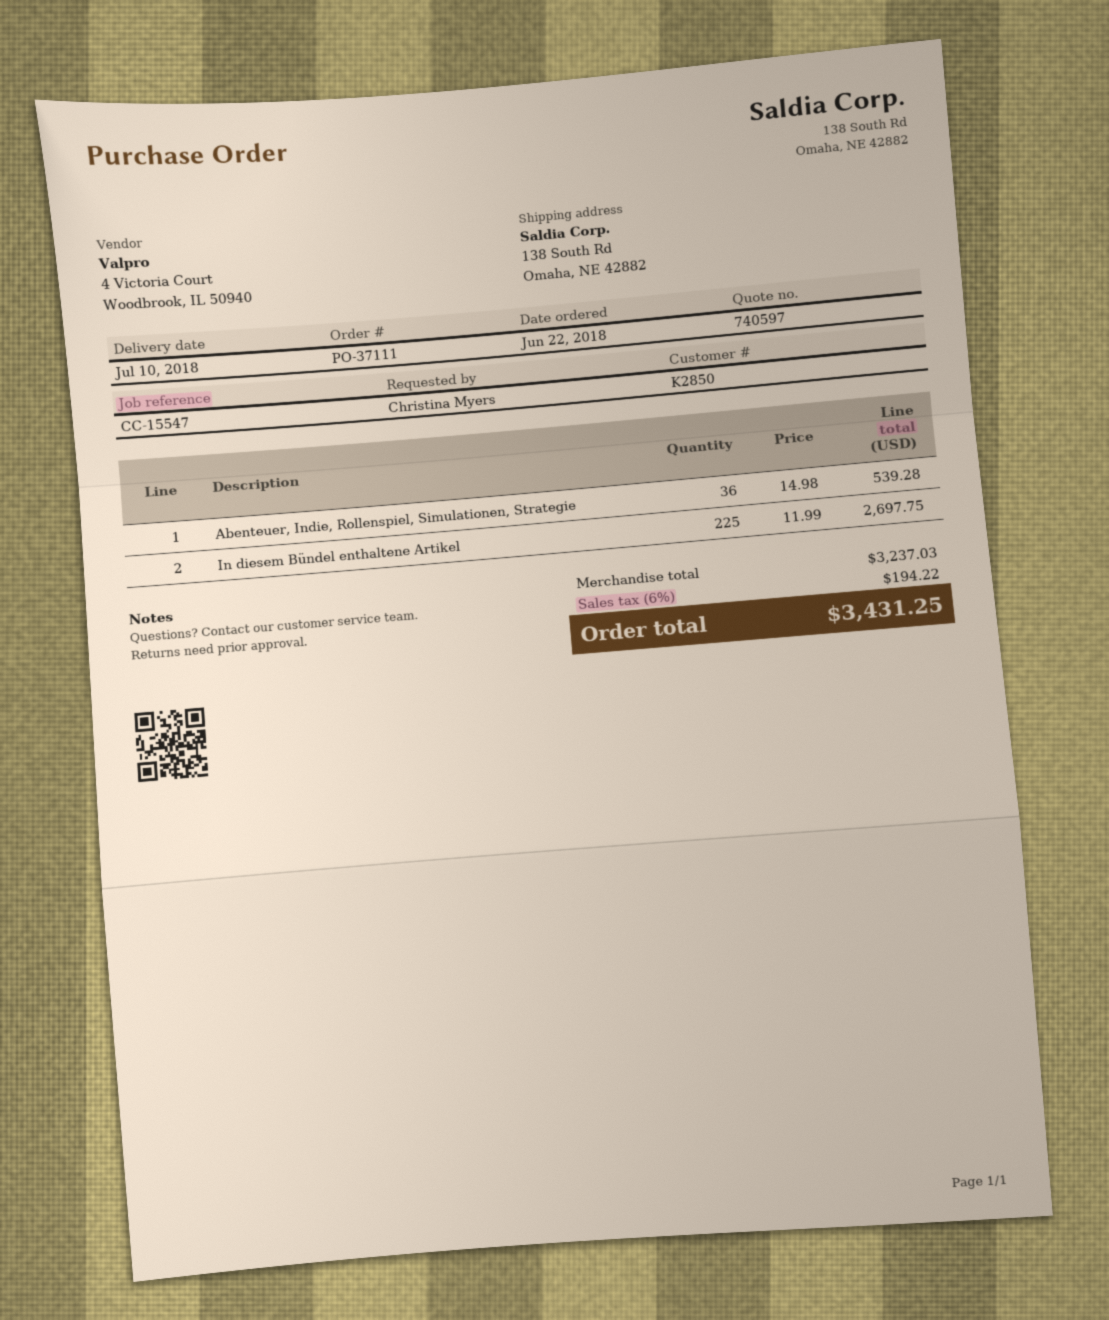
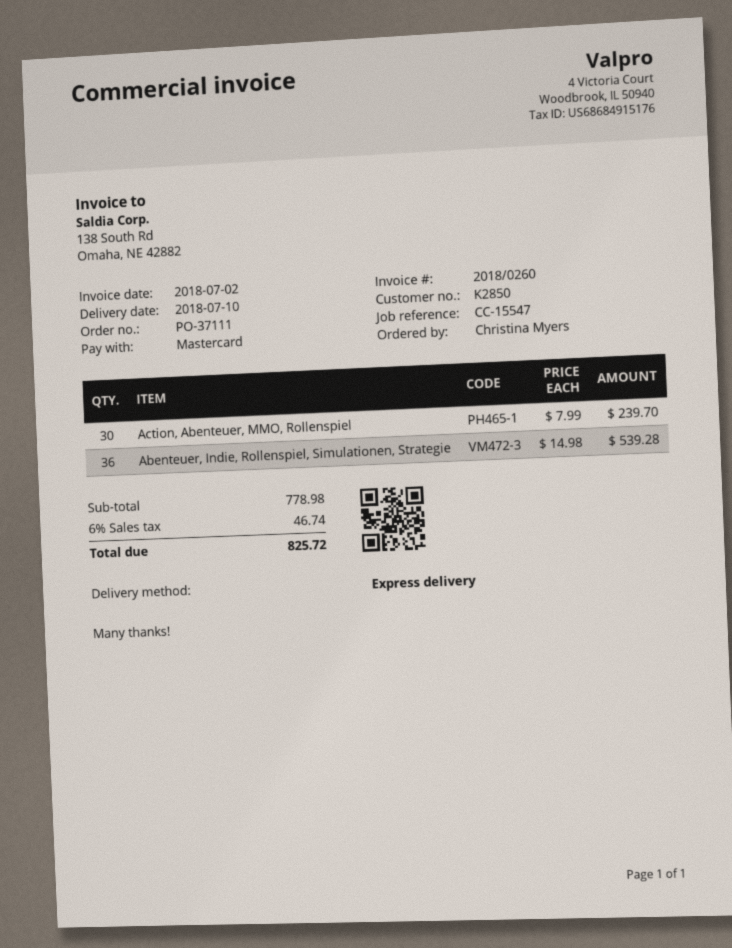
In diesem Bündel enthaltene Artikel: 225 x 11.99 = 2697.75 -> none
Action, Abenteuer, MMO, Rollenspiel: none -> 30 x 7.99 = 239.70
subtotal: 3237.03 -> 778.98
tax: 6% = 194.22 -> 6% = 46.74
total: 3431.25 -> 825.72

